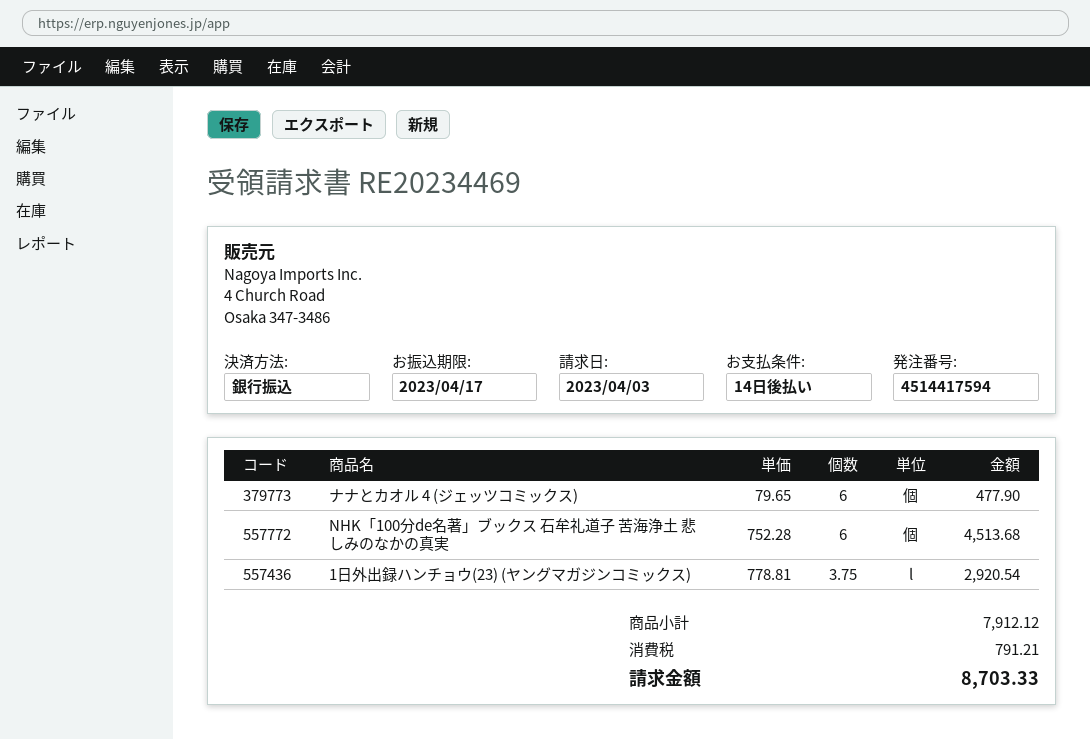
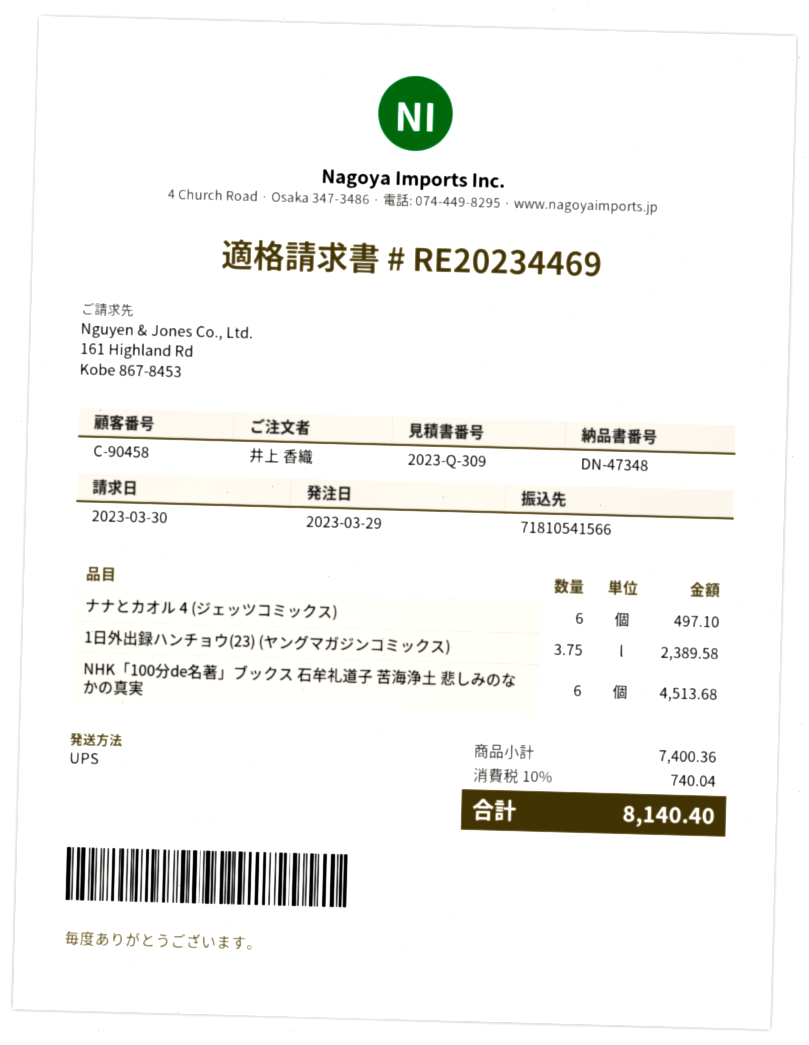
invoice date: 2023-04-03 -> 2023-03-30
ナナとカオル 4 (ジェッツコミックス): 6 for 477.90 -> 6 for 497.10
1日外出録ハンチョウ(23) (ヤングマガジンコミックス): 3.75 for 2920.54 -> 3.75 for 2389.58
subtotal: 7912.12 -> 7400.36
tax: 791.21 -> 740.04
total: 8703.33 -> 8140.40

